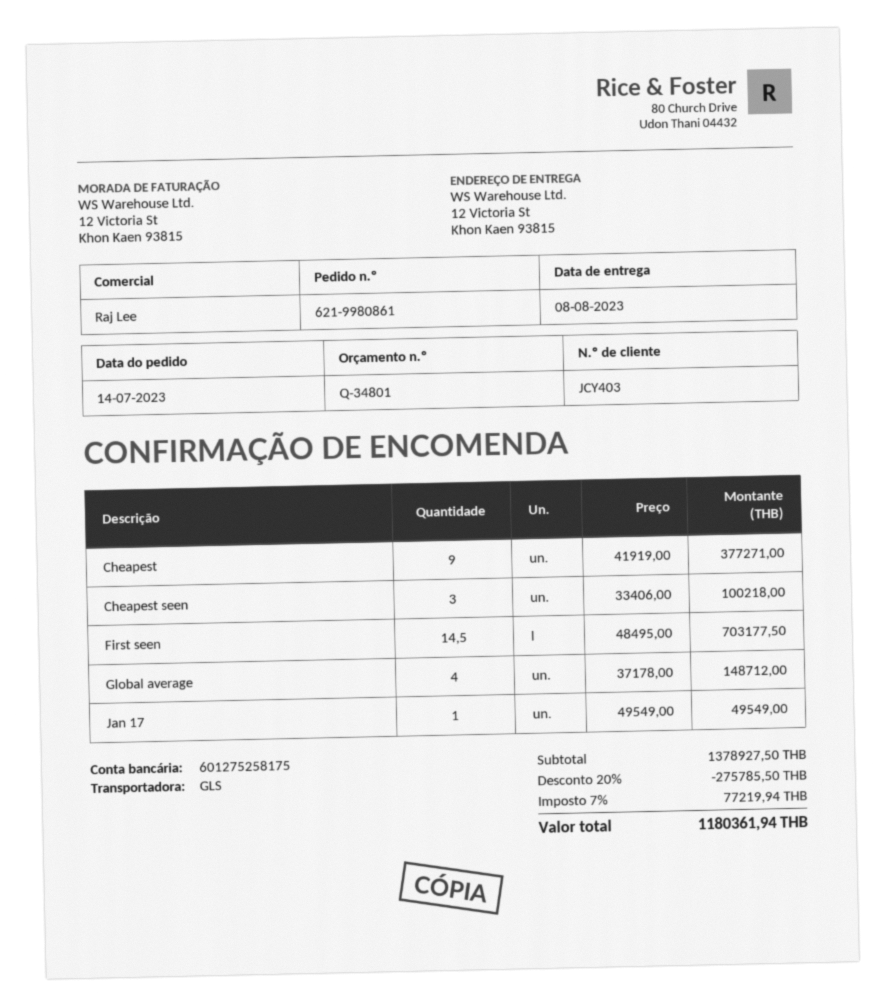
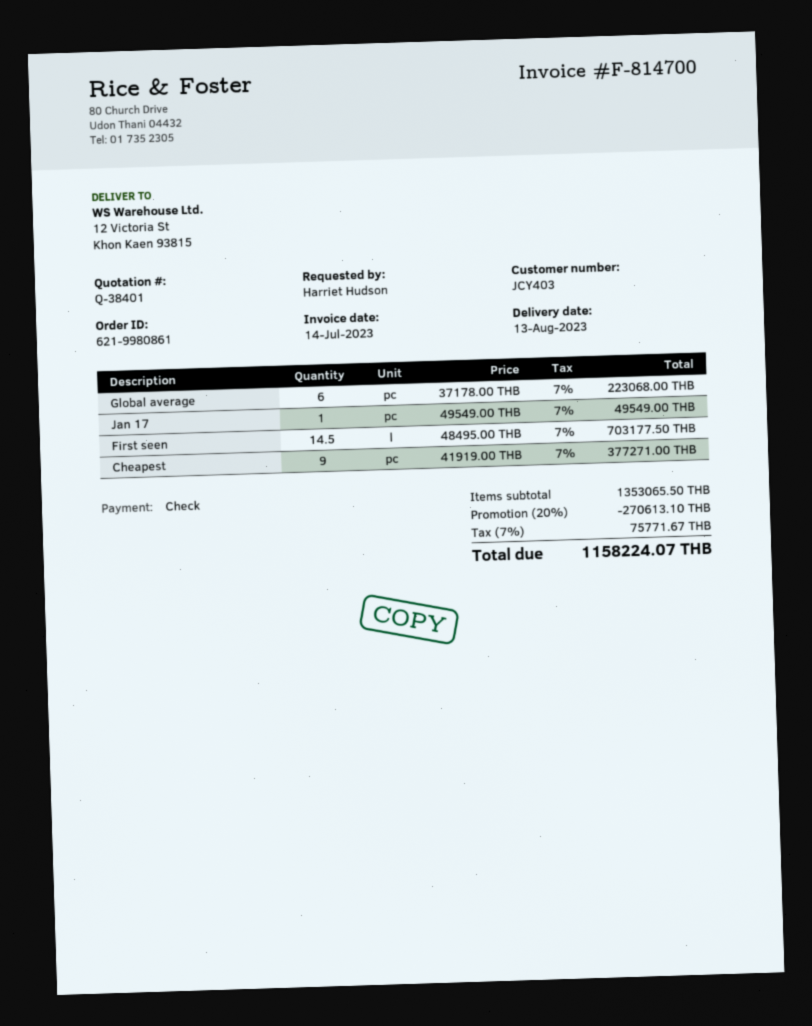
quote number: Q-34801 -> Q-38401
delivery date: 2023-08-08 -> 2023-08-13
Cheapest seen: 3 x 33406.00 = 100218.00 -> none
Global average: 4 x 37178.00 = 148712.00 -> 6 x 37178.00 = 223068.00
subtotal: 1378927.50 -> 1353065.50
discount: 20% = 275785.50 -> 20% = 270613.10
tax: 7% = 77219.94 -> 7% = 75771.67
total: 1180361.94 -> 1158224.07

